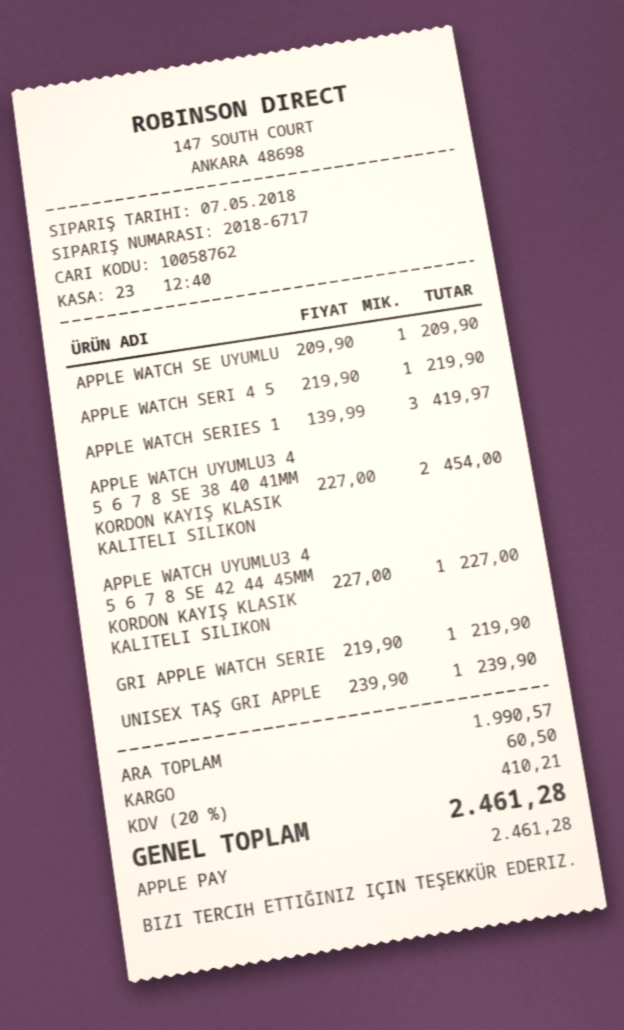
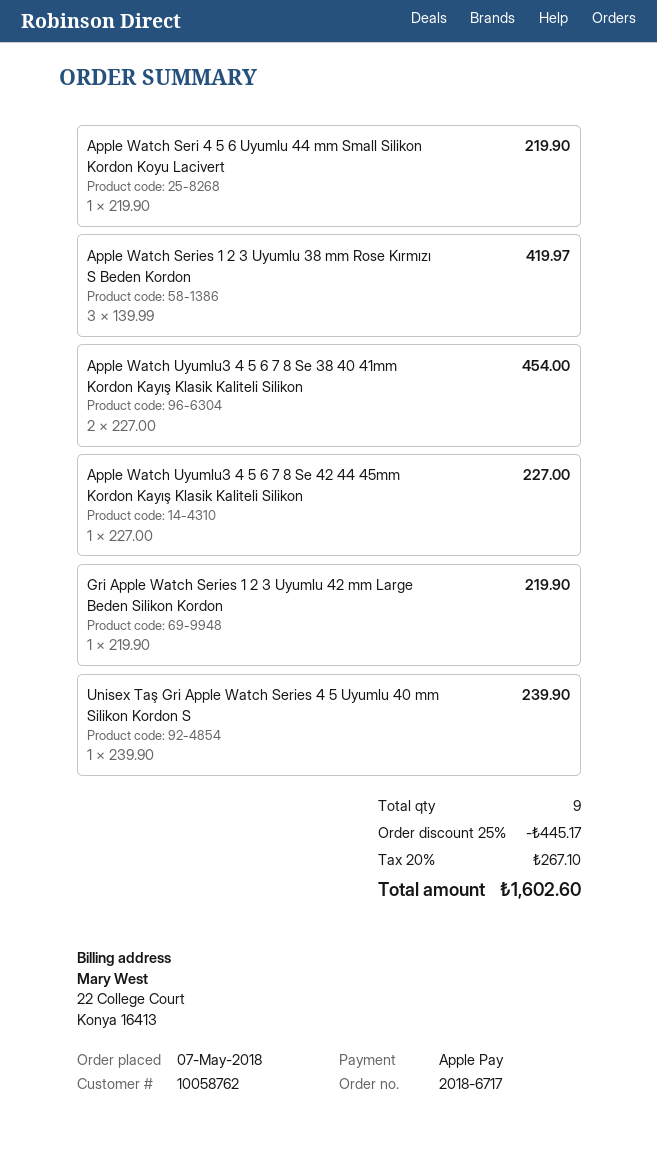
APPLE WATCH SE UYUMLU: 1 x 209.90 = 209.90 -> none
discount: none -> 25% = 445.17
shipping: 60.50 -> none
tax: 20% = 410.21 -> 20% = 267.10
total: 2461.28 -> 1602.60

